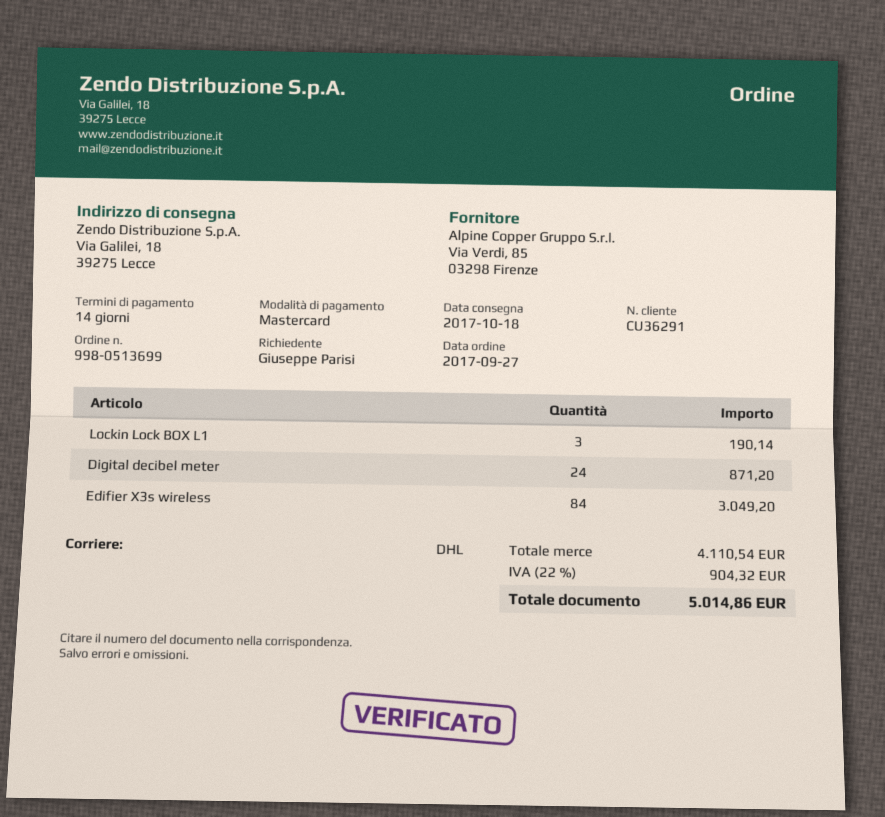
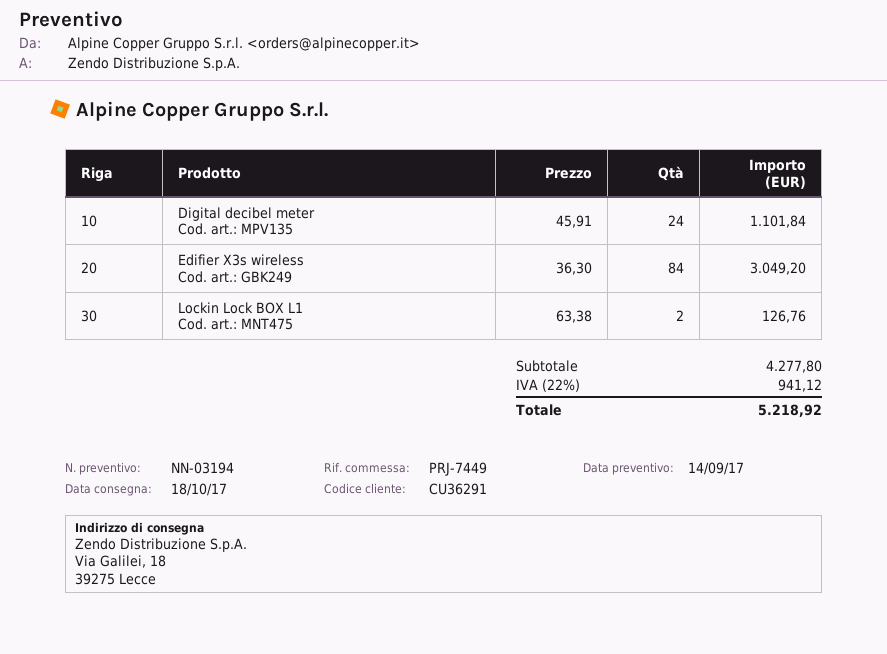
Lockin Lock BOX L1: 3 for 190.14 -> 2 for 126.76
Digital decibel meter: 24 for 871.20 -> 24 for 1101.84
subtotal: 4110.54 -> 4277.80
tax: 22% = 904.32 -> 22% = 941.12
total: 5014.86 -> 5218.92

